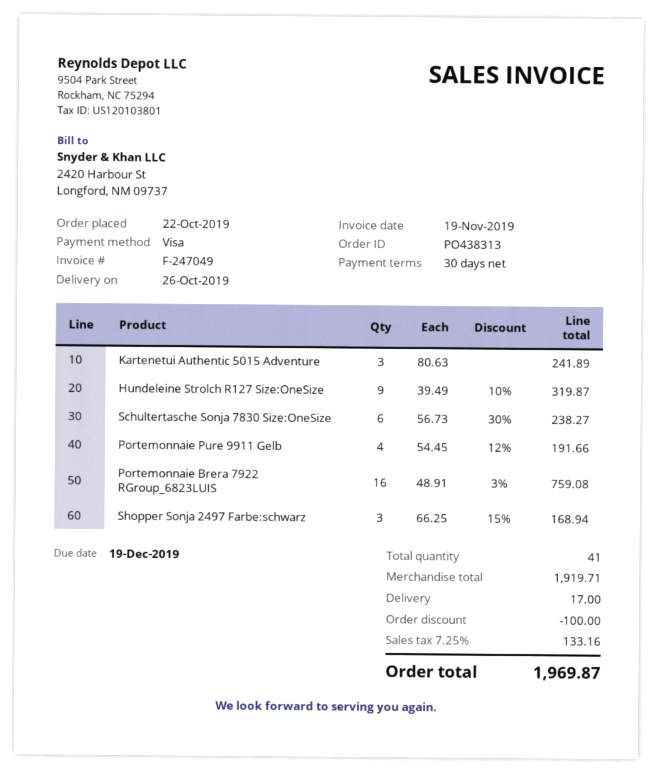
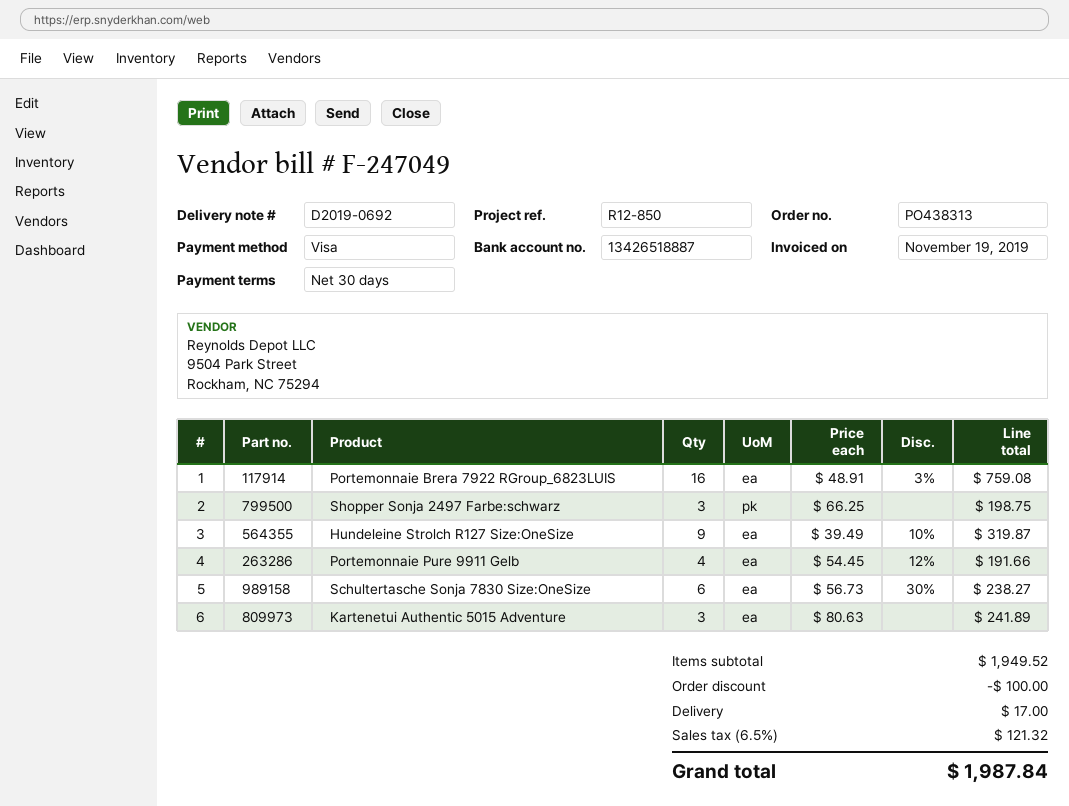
Shopper Sonja 2497 Farbe:schwarz: 3 x 66.25 - 15% = 168.94 -> 3 x 66.25 = 198.75
subtotal: 1919.71 -> 1949.52
tax: 7.25% = 133.16 -> 6.5% = 121.32
total: 1969.87 -> 1987.84

